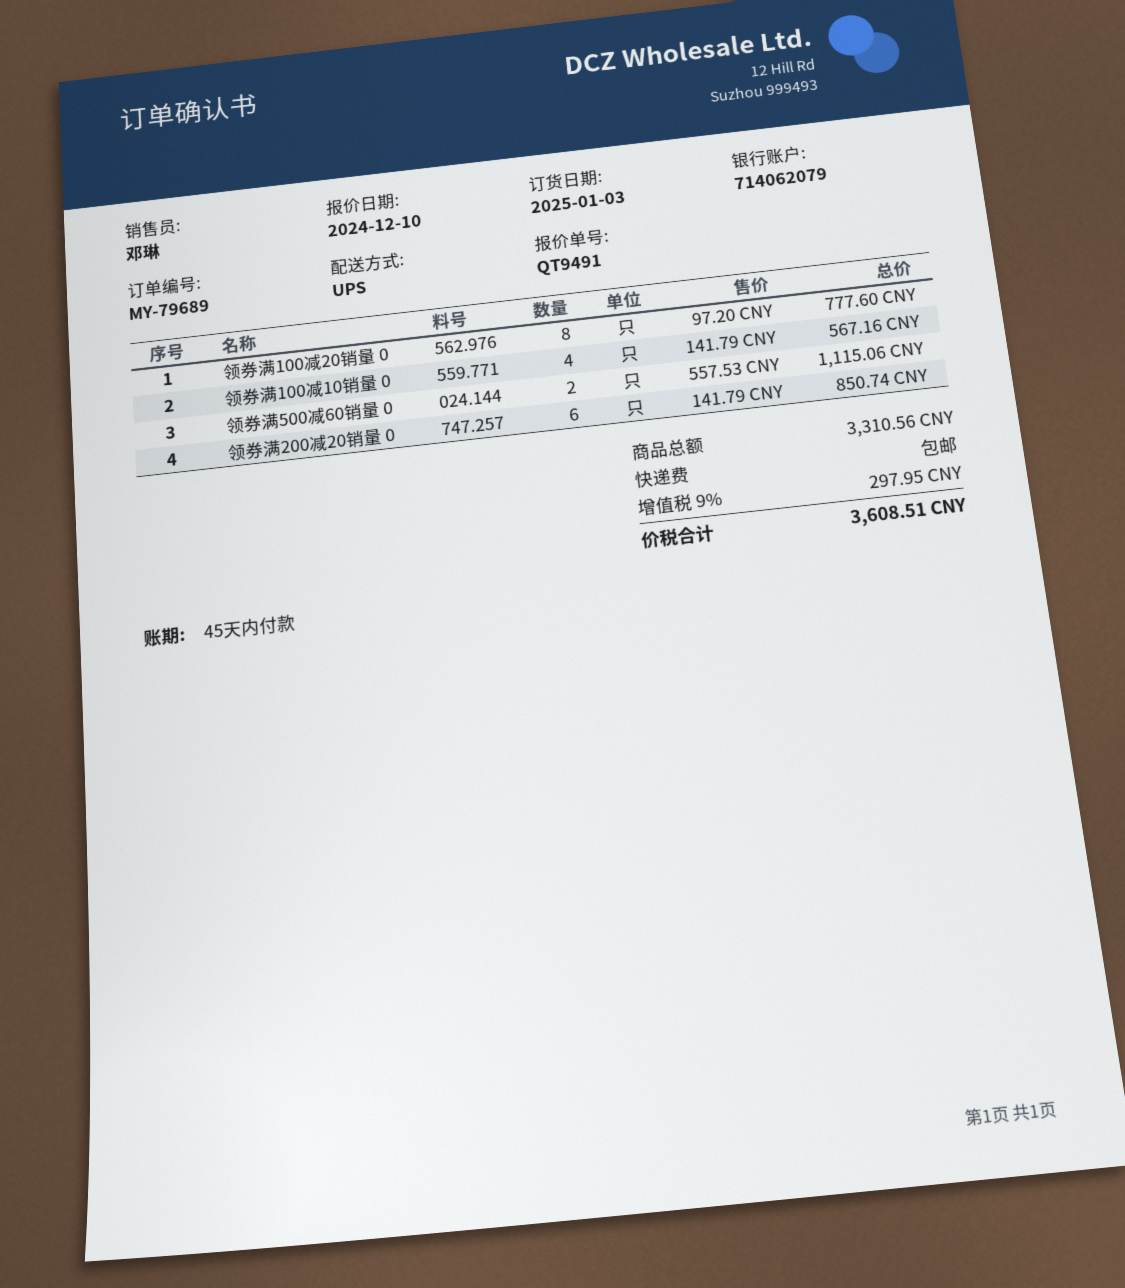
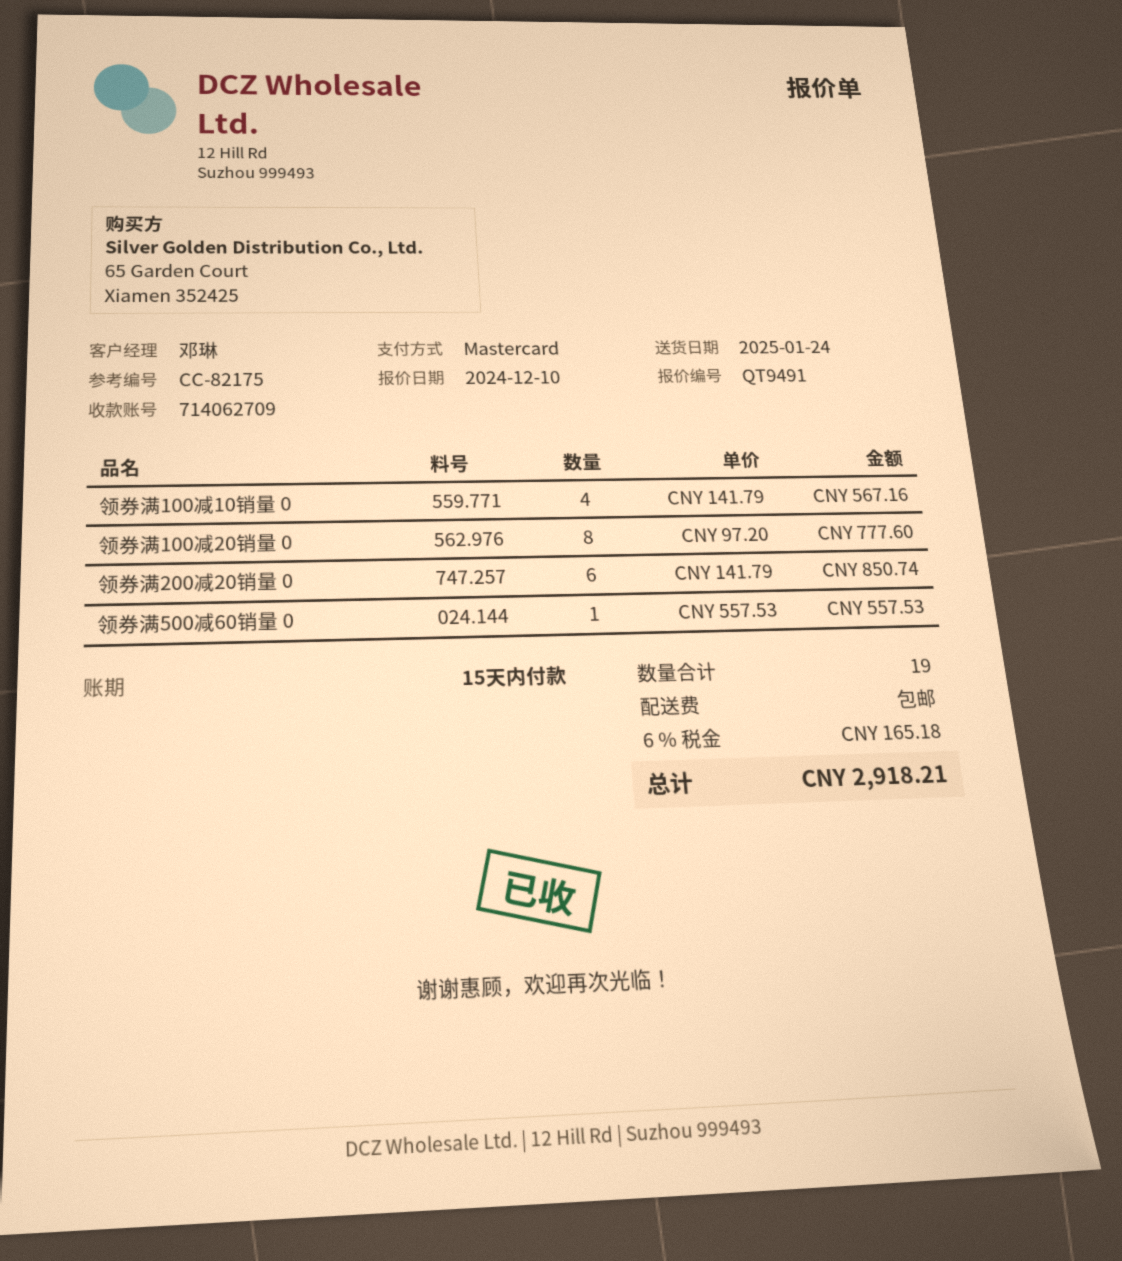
payment terms: 45 days -> 15 days
bank account: 714062079 -> 714062709
领券满500减60销量 0: 2 x 557.53 = 1115.06 -> 1 x 557.53 = 557.53
tax: 9% = 297.95 -> 6% = 165.18
total: 3608.51 -> 2918.21

